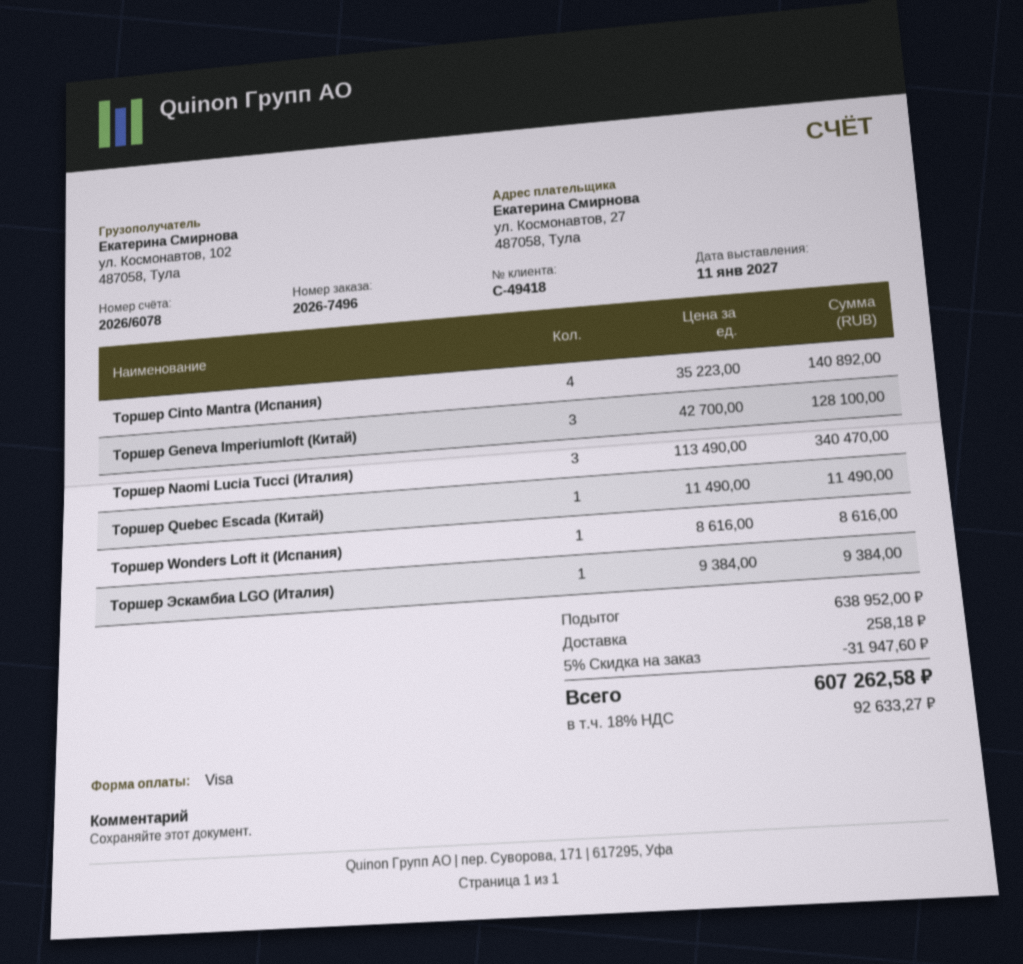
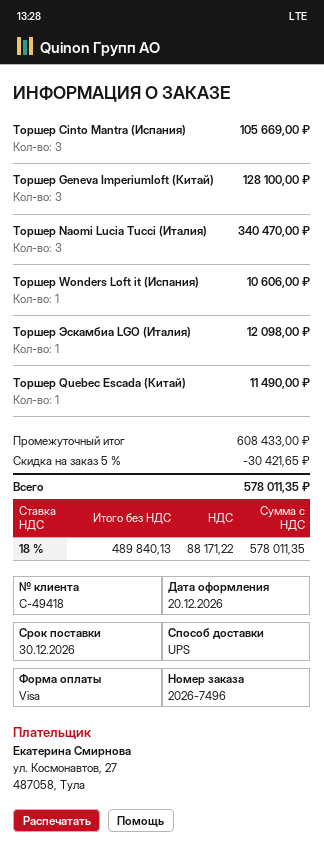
Торшер Cinto Mantra (Испания): 4 for 140892.00 -> 3 for 105669.00
Торшер Wonders Loft it (Испания): 1 for 8616.00 -> 1 for 10606.00
Торшер Эскамбиа LGO (Италия): 1 for 9384.00 -> 1 for 12098.00
subtotal: 638952.00 -> 608433.00
discount: 5% = 31947.60 -> 5% = 30421.65
shipping: 258.18 -> none
tax: 18% = 92633.27 -> 18% = 88171.22
total: 607262.58 -> 578011.35

